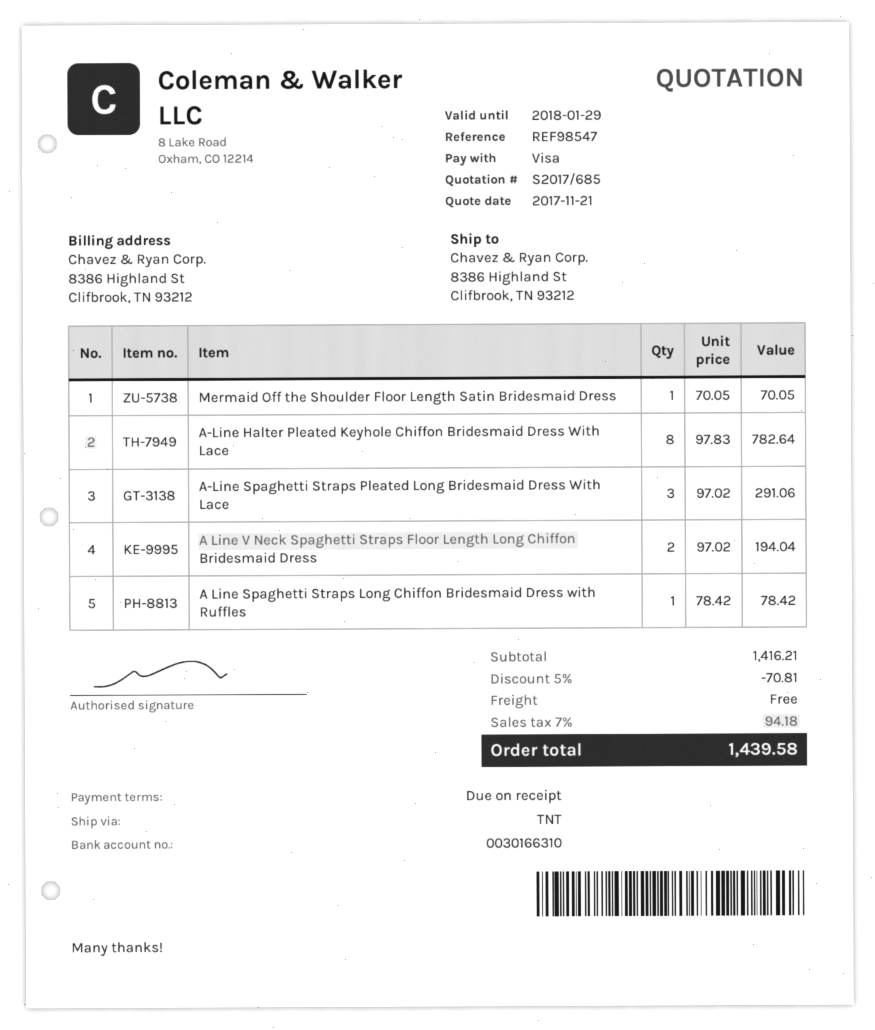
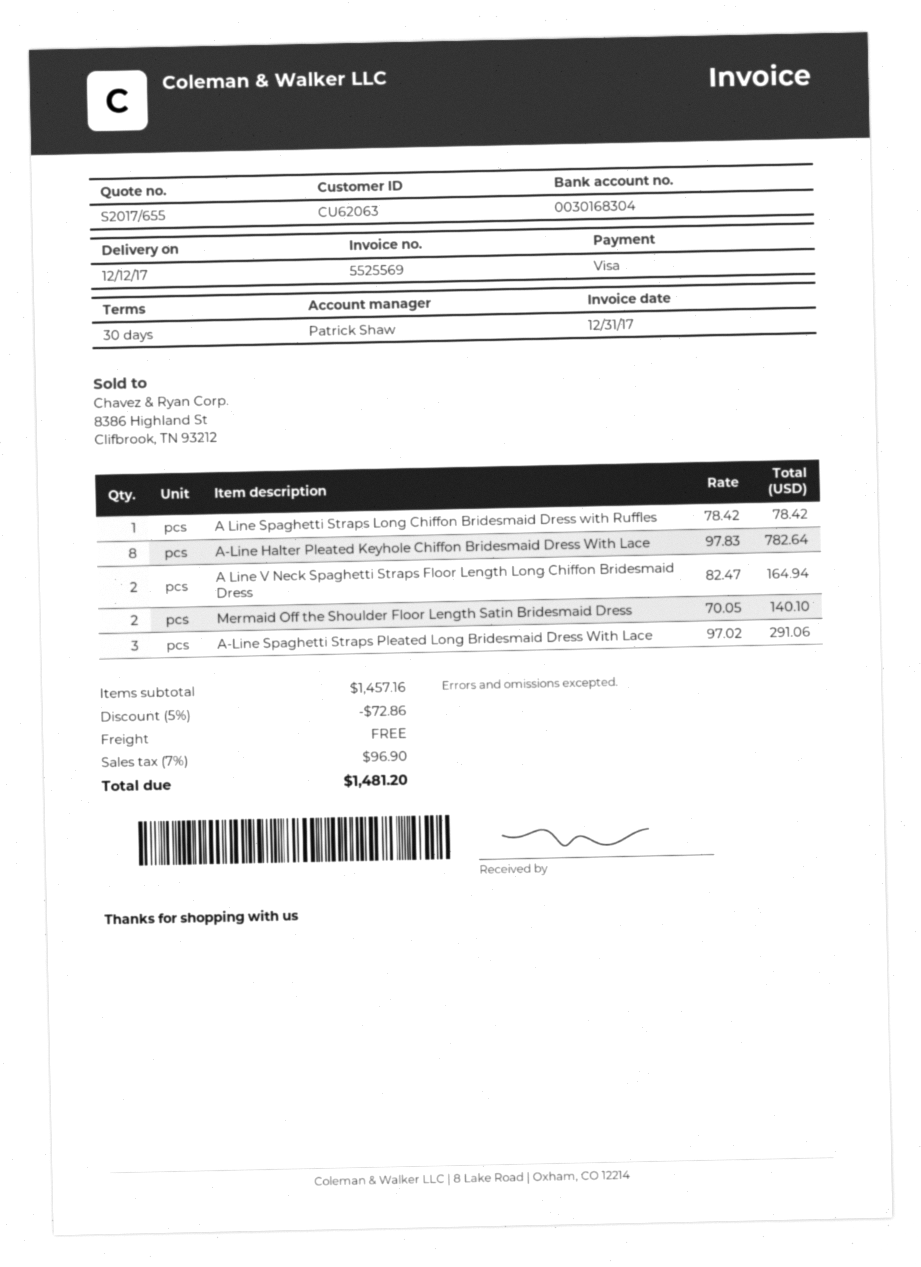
quote number: S2017/685 -> S2017/655
payment terms: on receipt -> 30 days
bank account: 0030166310 -> 0030168304
Mermaid Off the Shoulder Floor Length Satin Bridesmaid Dress: 1 x 70.05 = 70.05 -> 2 x 70.05 = 140.10
A Line V Neck Spaghetti Straps Floor Length Long Chiffon Bridesmaid Dress: 2 x 97.02 = 194.04 -> 2 x 82.47 = 164.94
subtotal: 1416.21 -> 1457.16
discount: 5% = 70.81 -> 5% = 72.86
tax: 7% = 94.18 -> 7% = 96.90
total: 1439.58 -> 1481.20

